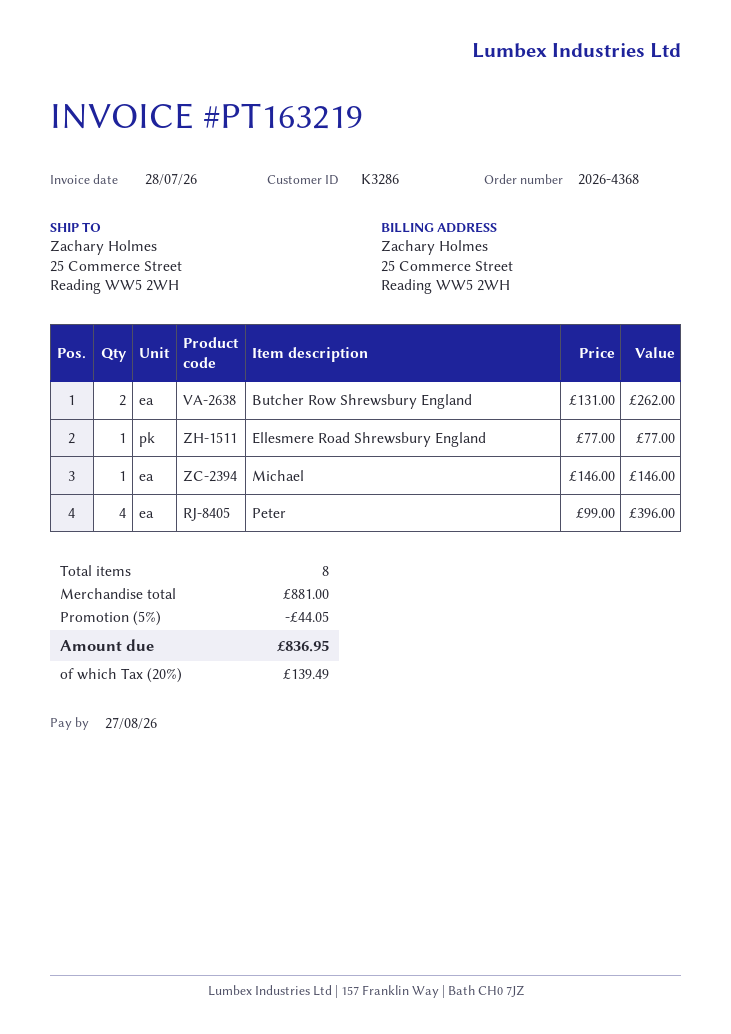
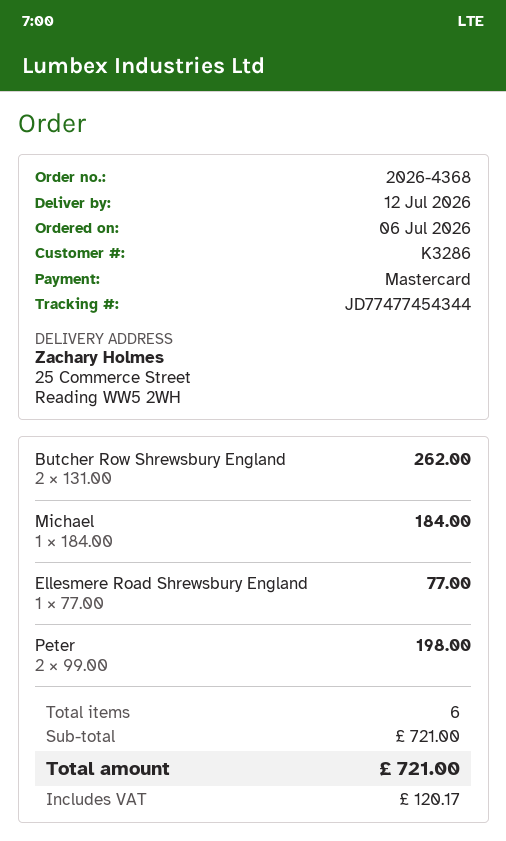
Michael: 1 x 146.00 = 146.00 -> 1 x 184.00 = 184.00
Peter: 4 x 99.00 = 396.00 -> 2 x 99.00 = 198.00
total quantity: 8 -> 6
subtotal: 881.00 -> 721.00
discount: 5% = 44.05 -> none
tax: 139.49 -> 120.17
total: 836.95 -> 721.00

